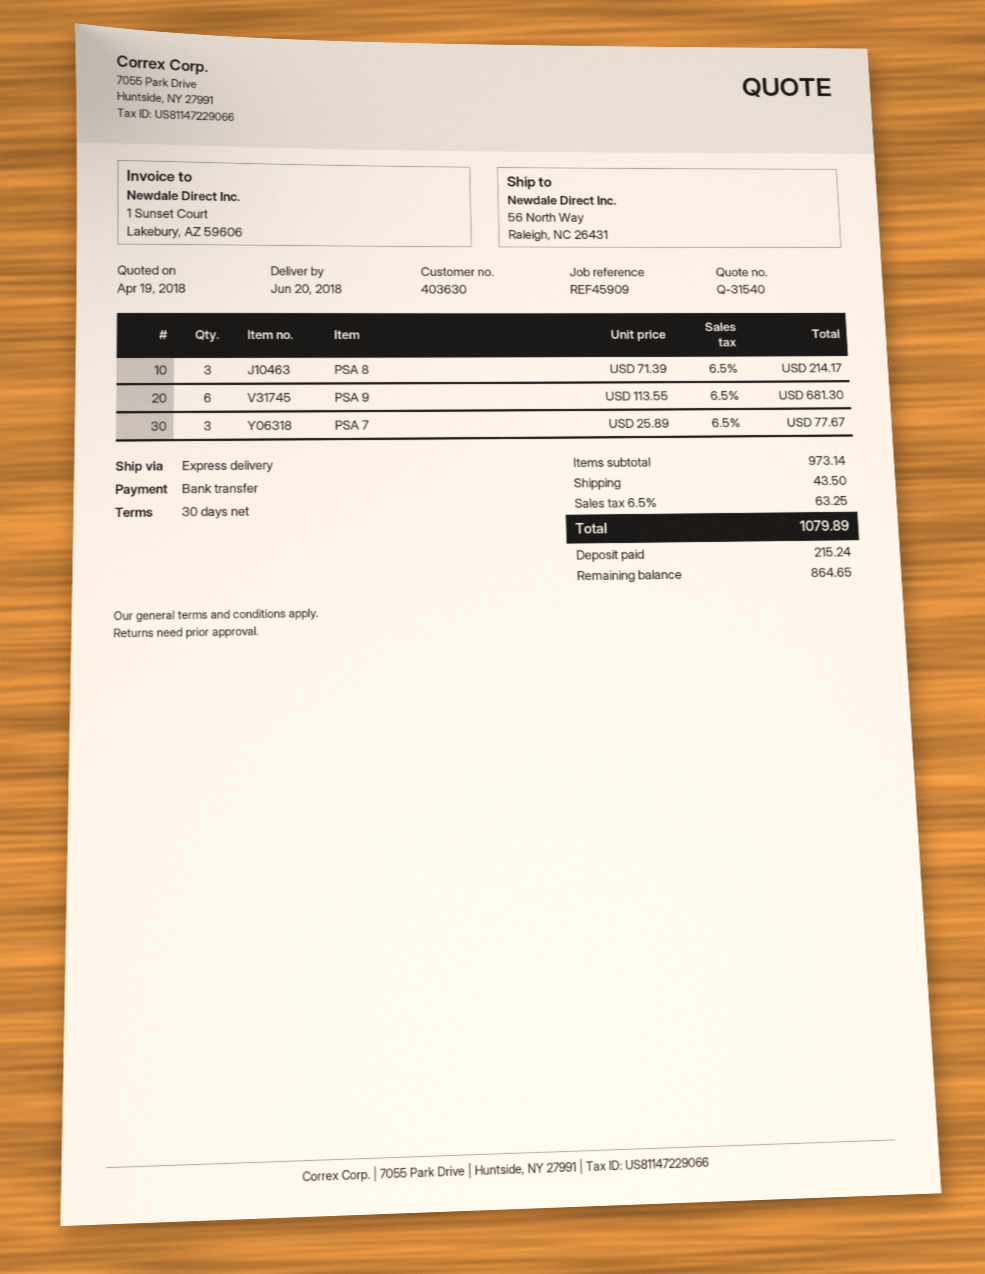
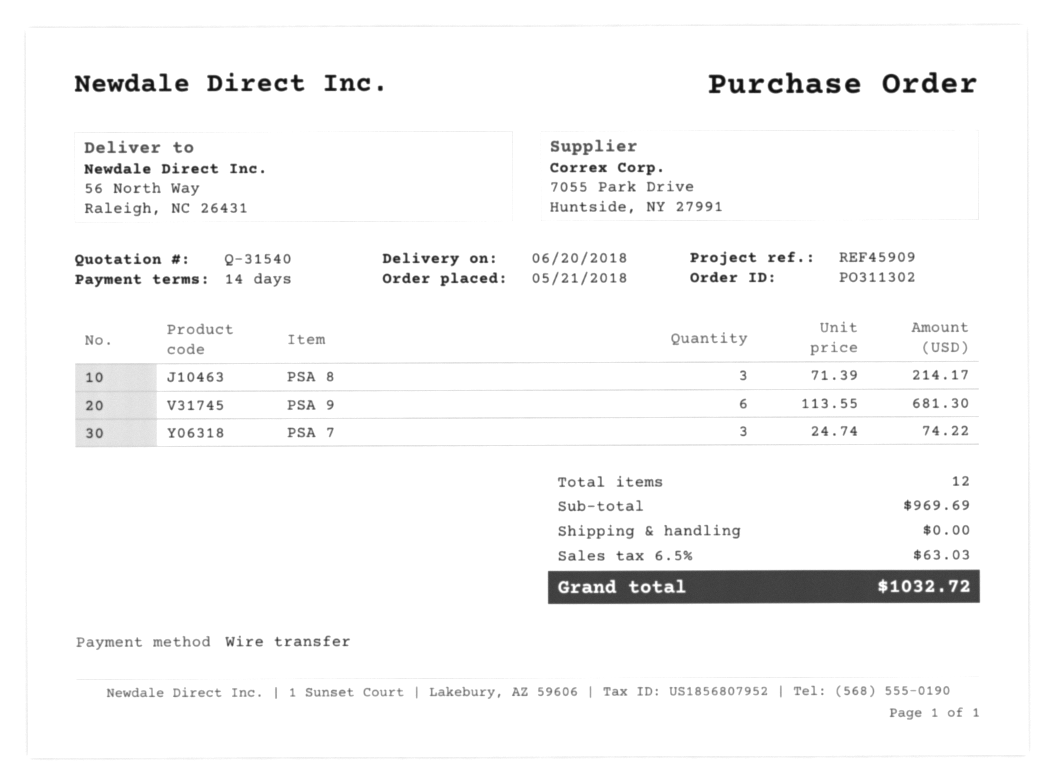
payment terms: 30 days -> 14 days
PSA 7: 3 x 25.89 = 77.67 -> 3 x 24.74 = 74.22
subtotal: 973.14 -> 969.69
shipping: 43.50 -> 0.00
tax: 6.5% = 63.25 -> 6.5% = 63.03
total: 1079.89 -> 1032.72

